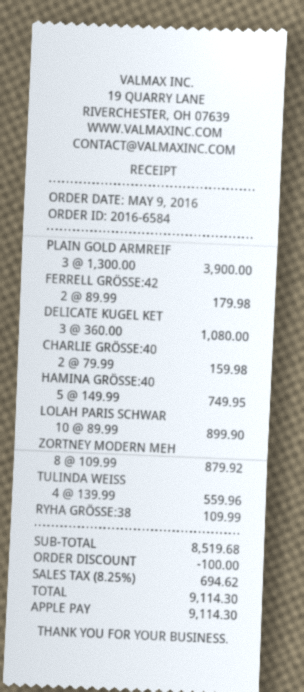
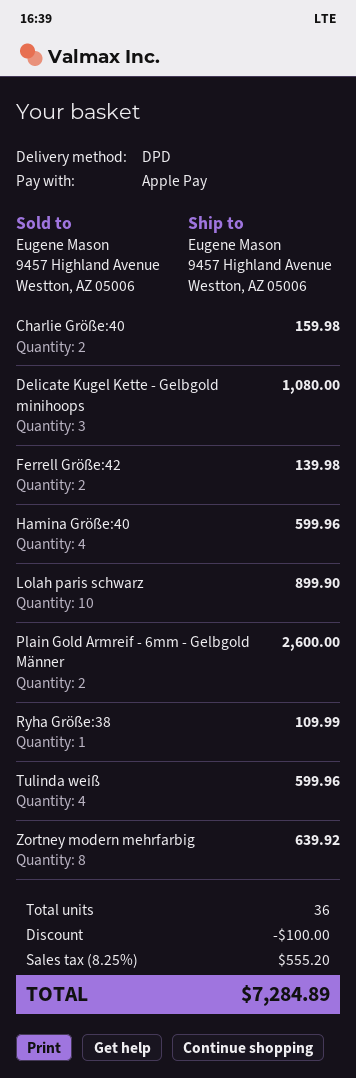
PLAIN GOLD ARMREIF: 3 for 3900.00 -> 2 for 2600.00
FERRELL GRÖSSE:42: 2 for 179.98 -> 2 for 139.98
HAMINA GRÖSSE:40: 5 for 749.95 -> 4 for 599.96
ZORTNEY MODERN MEH: 8 for 879.92 -> 8 for 639.92
TULINDA WEISS: 4 for 559.96 -> 4 for 599.96
tax: 8.25% = 694.62 -> 8.25% = 555.20
total: 9114.30 -> 7284.89

